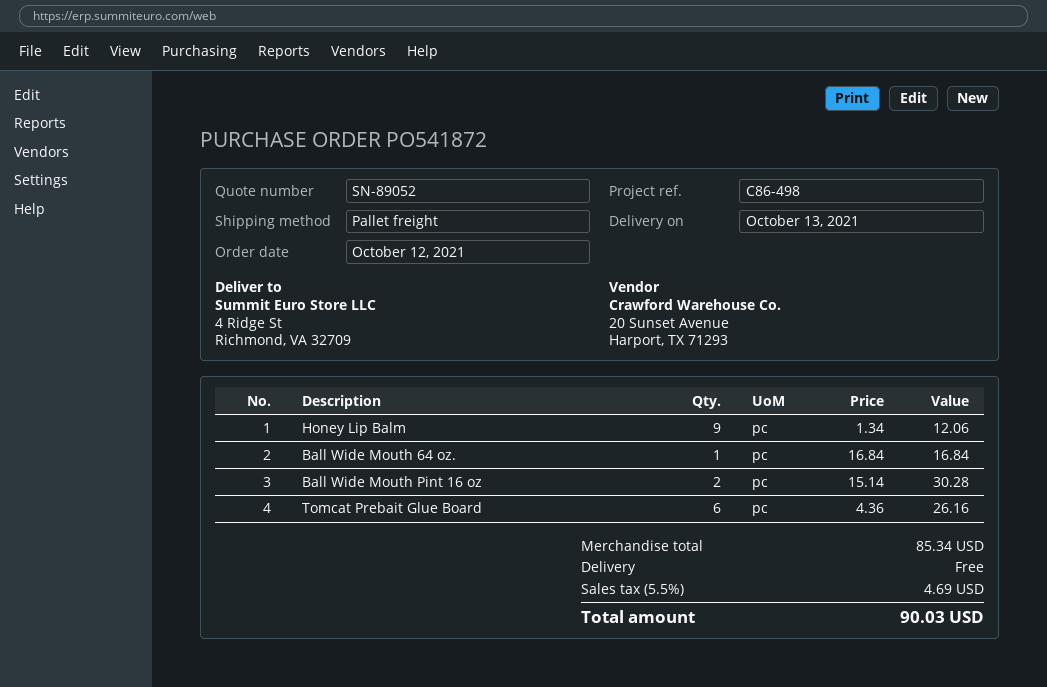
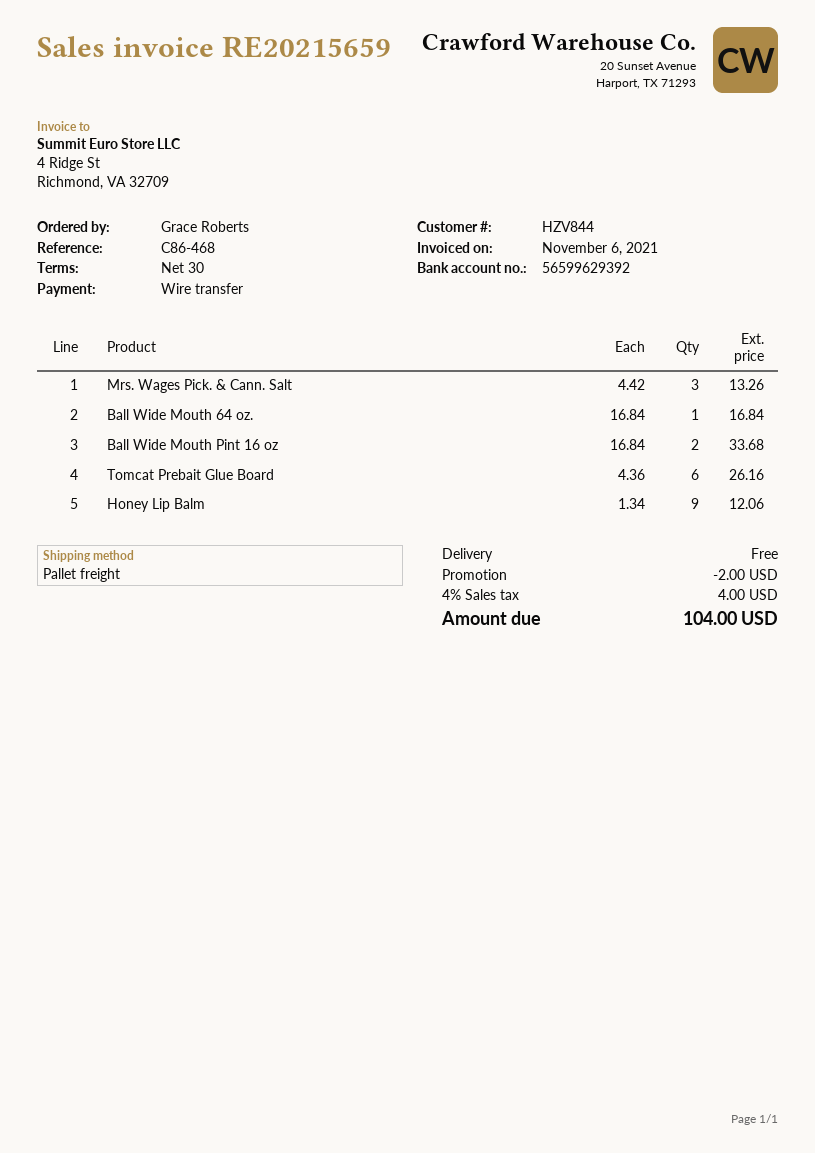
reference: C86-498 -> C86-468
Ball Wide Mouth Pint 16 oz: 2 x 15.14 = 30.28 -> 2 x 16.84 = 33.68
Mrs. Wages Pick. & Cann. Salt: none -> 3 x 4.42 = 13.26
discount: none -> 2.00
tax: 5.5% = 4.69 -> 4% = 4.00
total: 90.03 -> 104.00

